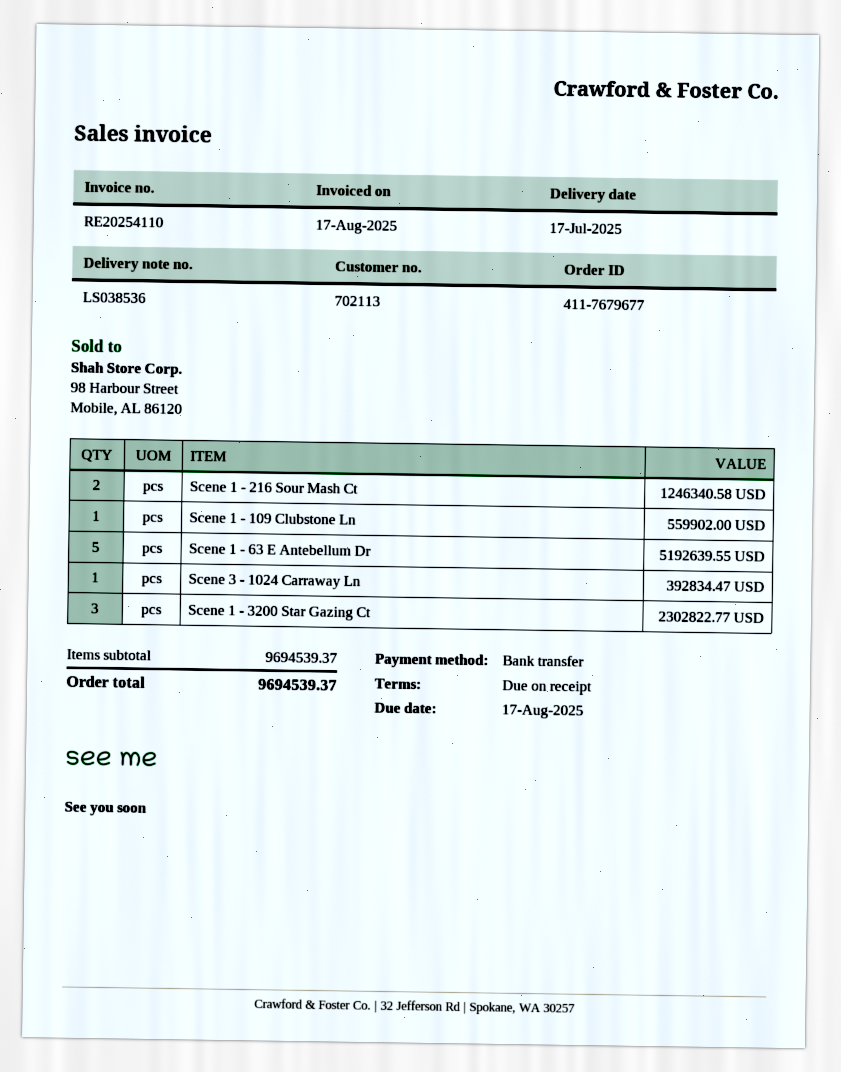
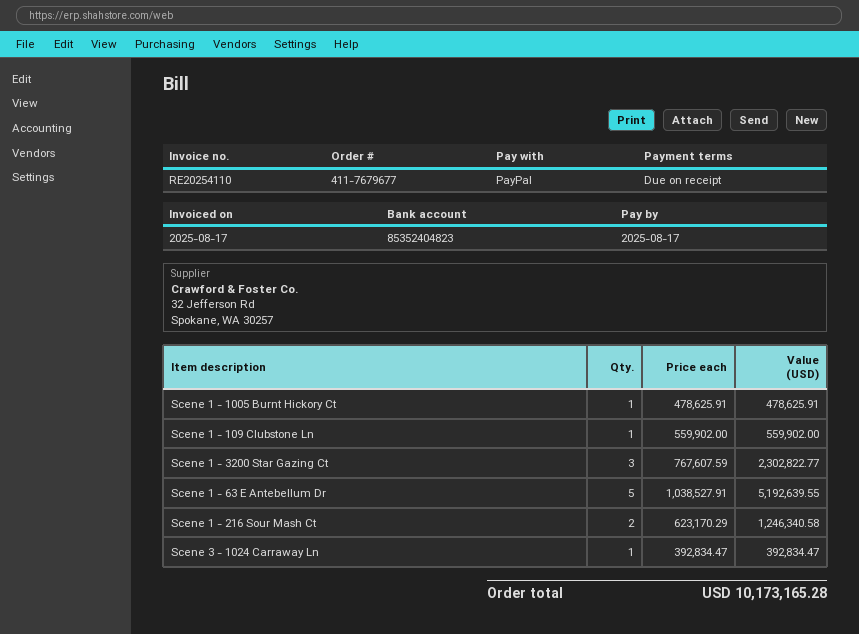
payment method: bank transfer -> PayPal
Scene 1 - 1005 Burnt Hickory Ct: none -> 1 for 478625.91
total: 9694539.37 -> 10173165.28

